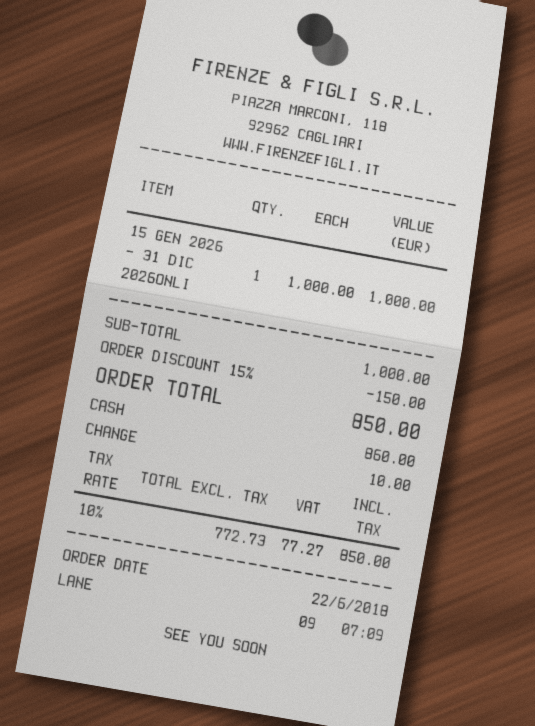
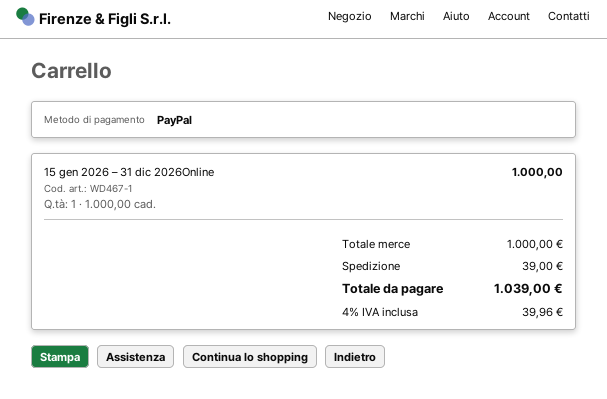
payment method: cash -> PayPal
discount: 15% = 150.00 -> none
shipping: none -> 39.00
tax: 10% = 77.27 -> 4% = 39.96
total: 850.00 -> 1039.00

